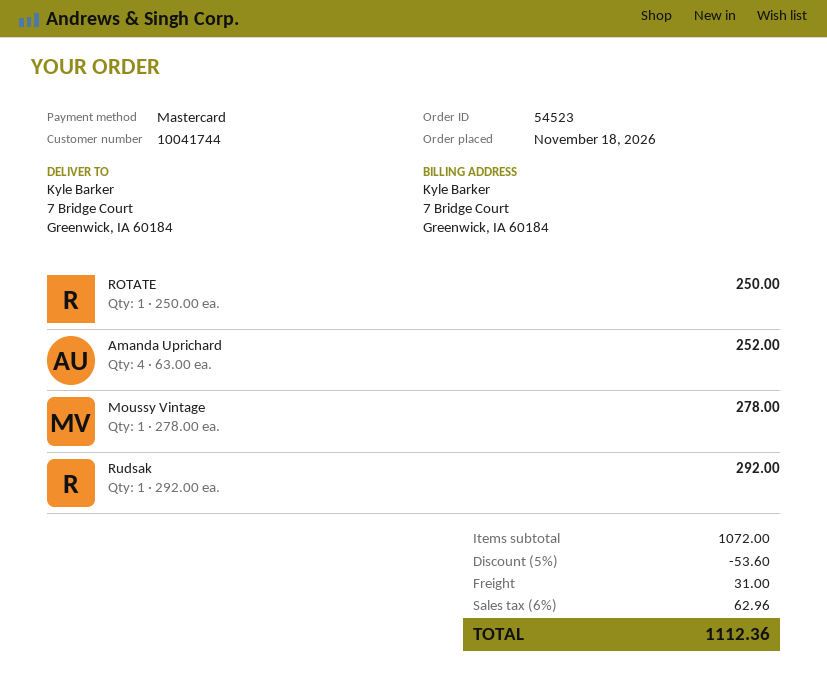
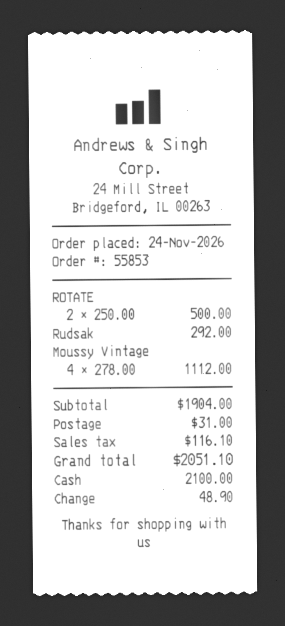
order number: 54523 -> 55853
order date: 2026-11-18 -> 2026-11-24
payment method: Mastercard -> cash
ROTATE: 1 x 250.00 = 250.00 -> 2 x 250.00 = 500.00
Amanda Uprichard: 4 x 63.00 = 252.00 -> none
Moussy Vintage: 1 x 278.00 = 278.00 -> 4 x 278.00 = 1112.00
subtotal: 1072.00 -> 1904.00
discount: 5% = 53.60 -> none
tax: 62.96 -> 116.10
total: 1112.36 -> 2051.10

